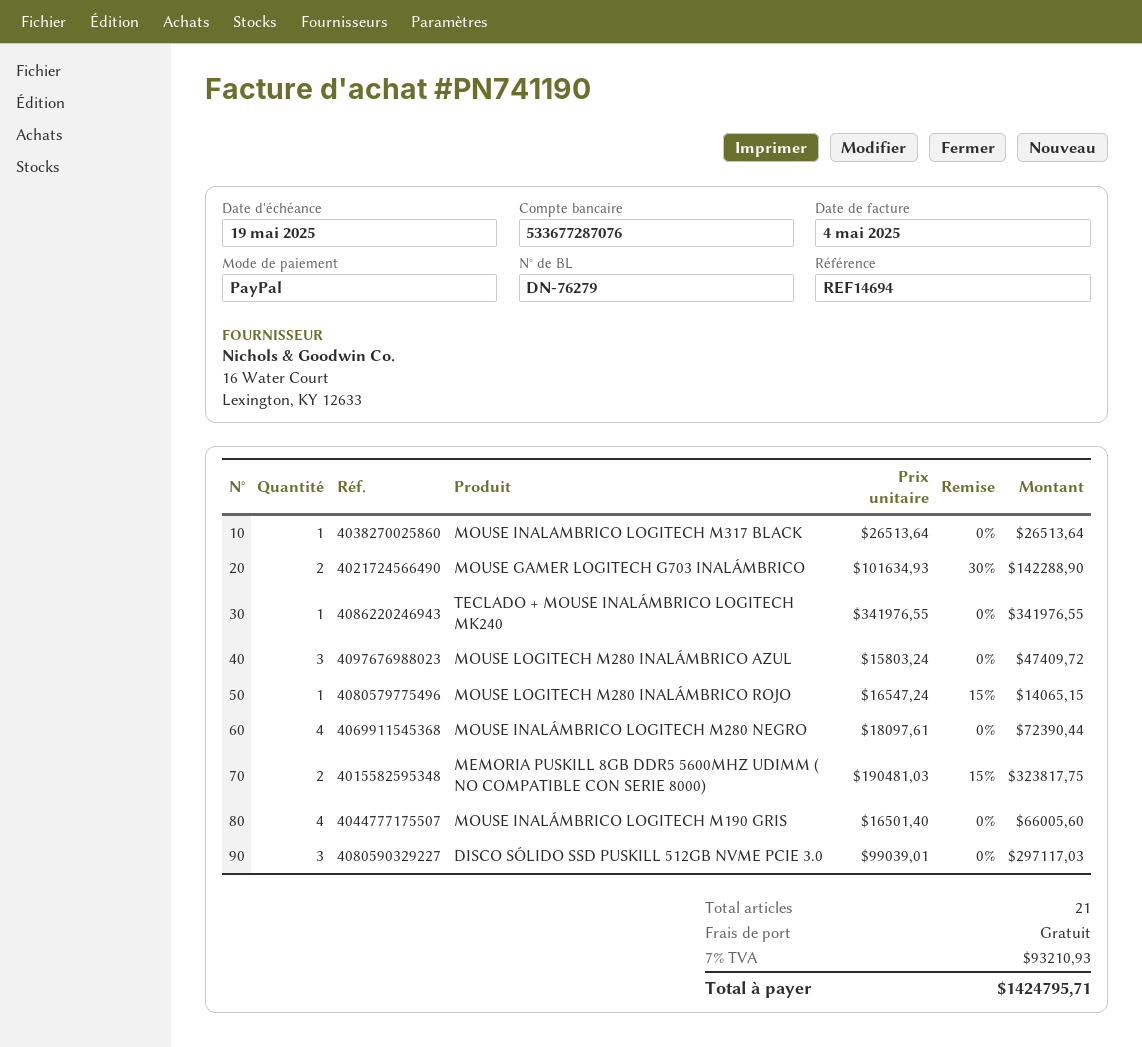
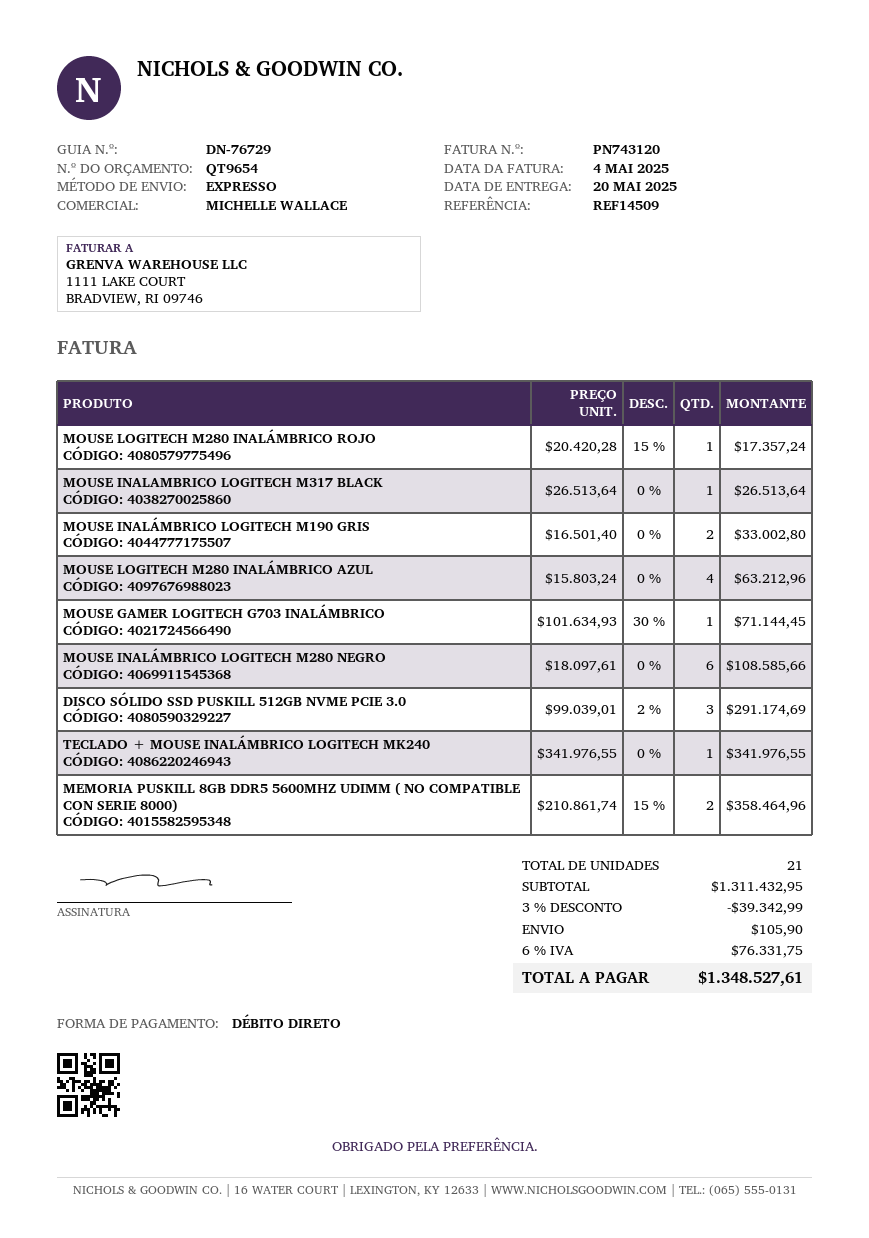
delivery note number: DN-76279 -> DN-76729
invoice number: PN741190 -> PN743120
reference: REF14694 -> REF14509
payment method: PayPal -> direct debit
MOUSE GAMER LOGITECH G703 INALÁMBRICO: 2 x 101634.93 - 30% = 142288.90 -> 1 x 101634.93 - 30% = 71144.45
MOUSE LOGITECH M280 INALÁMBRICO AZUL: 3 x 15803.24 = 47409.72 -> 4 x 15803.24 = 63212.96
MOUSE LOGITECH M280 INALÁMBRICO ROJO: 1 x 16547.24 - 15% = 14065.15 -> 1 x 20420.28 - 15% = 17357.24
MOUSE INALÁMBRICO LOGITECH M280 NEGRO: 4 x 18097.61 = 72390.44 -> 6 x 18097.61 = 108585.66
MEMORIA PUSKILL 8GB DDR5 5600MHZ UDIMM ( NO COMPATIBLE CON SERIE 8000): 2 x 190481.03 - 15% = 323817.75 -> 2 x 210861.74 - 15% = 358464.96
MOUSE INALÁMBRICO LOGITECH M190 GRIS: 4 x 16501.40 = 66005.60 -> 2 x 16501.40 = 33002.80
DISCO SÓLIDO SSD PUSKILL 512GB NVME PCIE 3.0: 3 x 99039.01 = 297117.03 -> 3 x 99039.01 - 2% = 291174.69
discount: none -> 3% = 39342.99
shipping: 0.00 -> 105.90
tax: 7% = 93210.93 -> 6% = 76331.75
total: 1424795.71 -> 1348527.61

